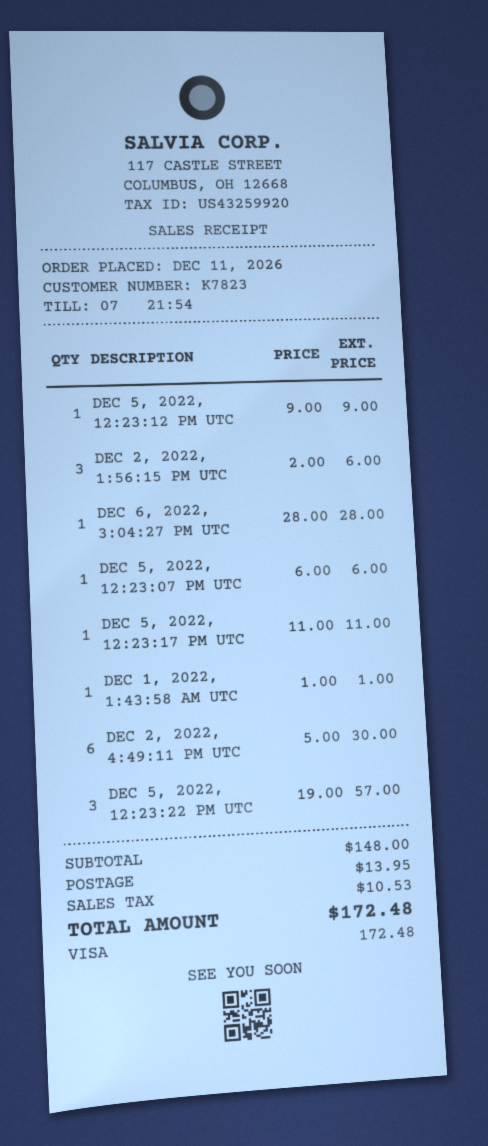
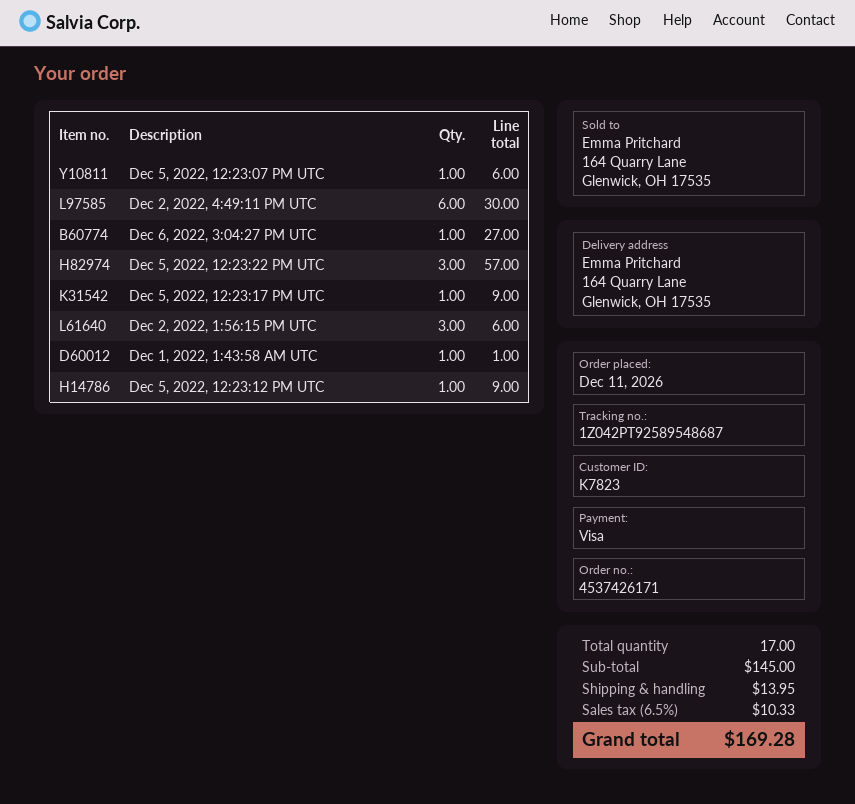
DEC 6, 2022, 3:04:27 PM UTC: 1 for 28.00 -> 1 for 27.00
DEC 5, 2022, 12:23:17 PM UTC: 1 for 11.00 -> 1 for 9.00
subtotal: 148.00 -> 145.00
tax: 10.53 -> 10.33
total: 172.48 -> 169.28

